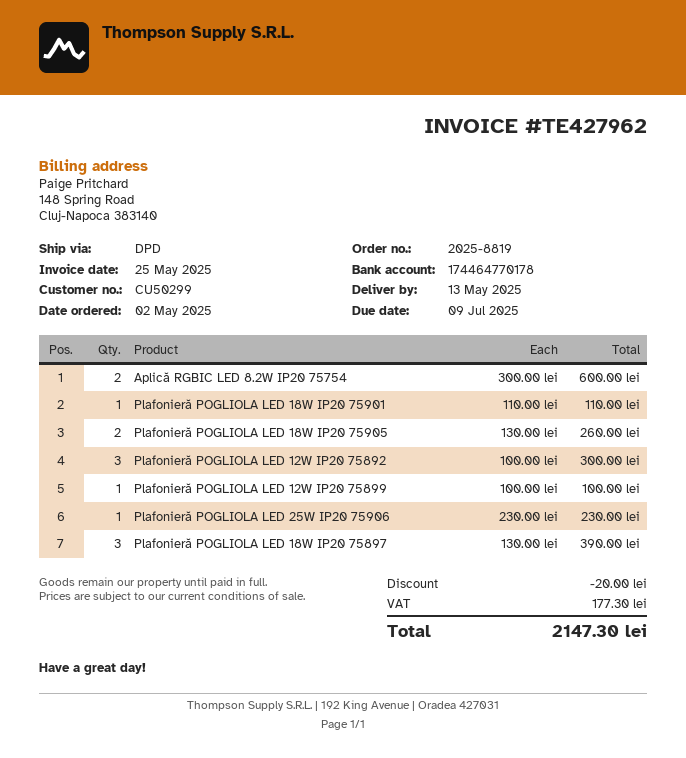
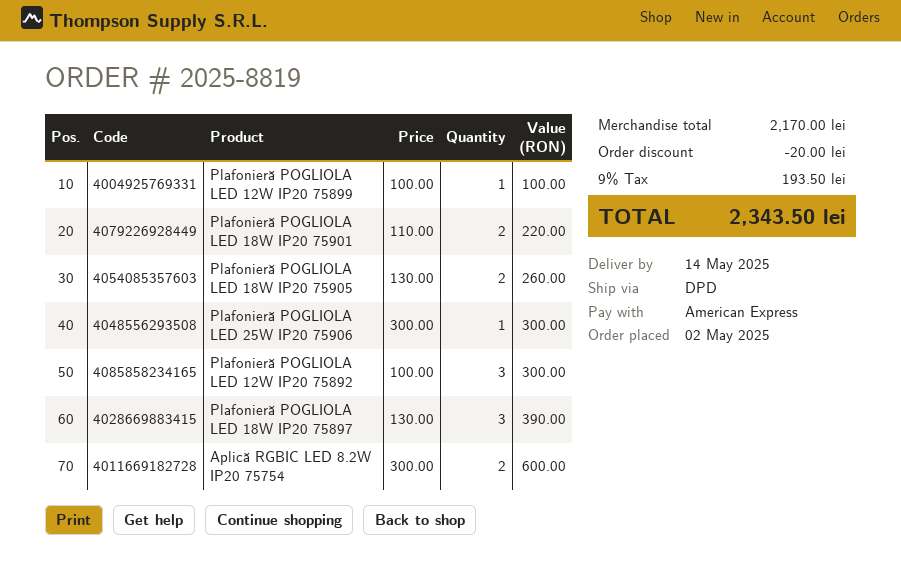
delivery date: 2025-05-13 -> 2025-05-14
Plafonieră POGLIOLA LED 18W IP20 75901: 1 x 110.00 = 110.00 -> 2 x 110.00 = 220.00
Plafonieră POGLIOLA LED 25W IP20 75906: 1 x 230.00 = 230.00 -> 1 x 300.00 = 300.00
tax: 177.30 -> 193.50
total: 2147.30 -> 2343.50

